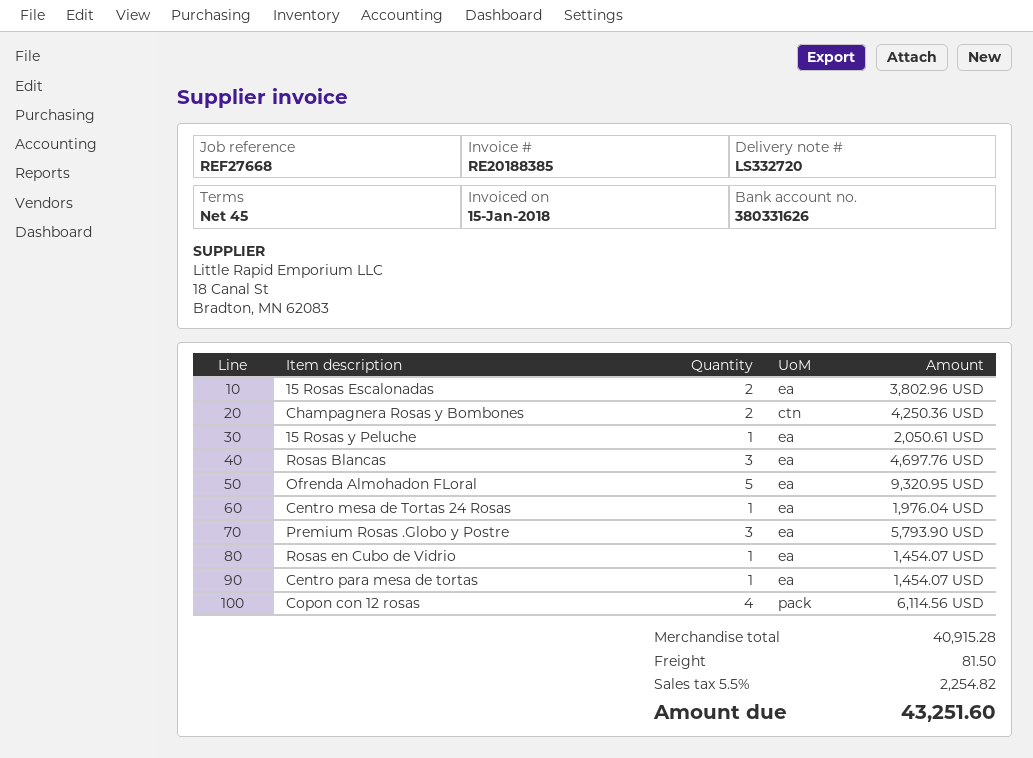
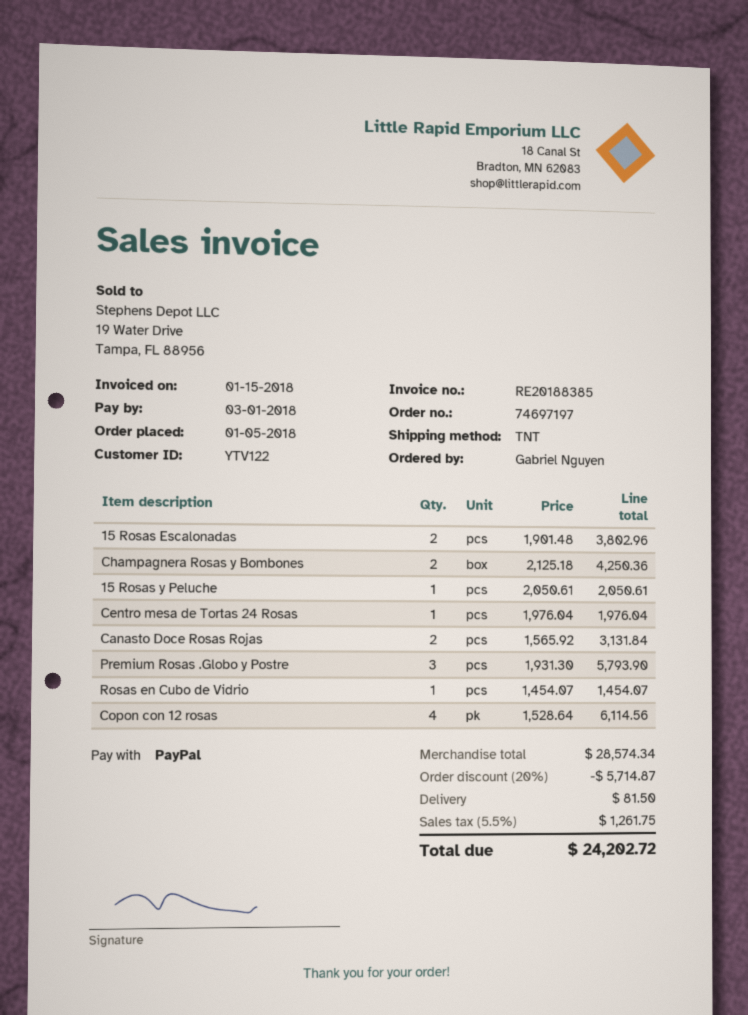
Rosas Blancas: 3 for 4697.76 -> none
Ofrenda Almohadon FLoral: 5 for 9320.95 -> none
Centro para mesa de tortas: 1 for 1454.07 -> none
Canasto Doce Rosas Rojas: none -> 2 for 3131.84
subtotal: 40915.28 -> 28574.34
discount: none -> 20% = 5714.87
tax: 5.5% = 2254.82 -> 5.5% = 1261.75
total: 43251.60 -> 24202.72

